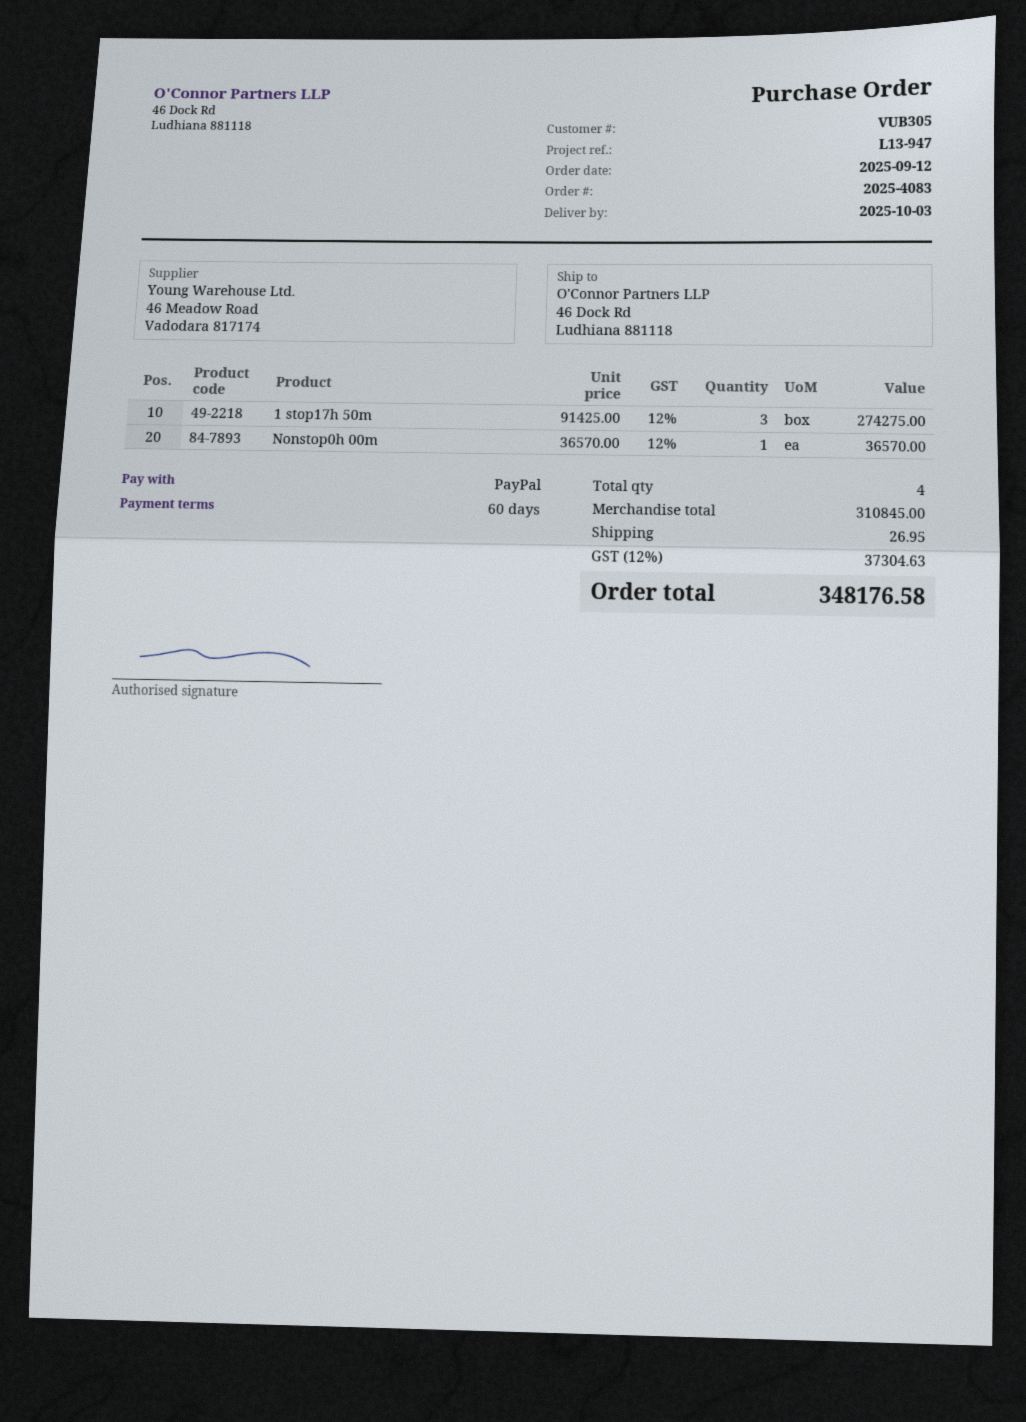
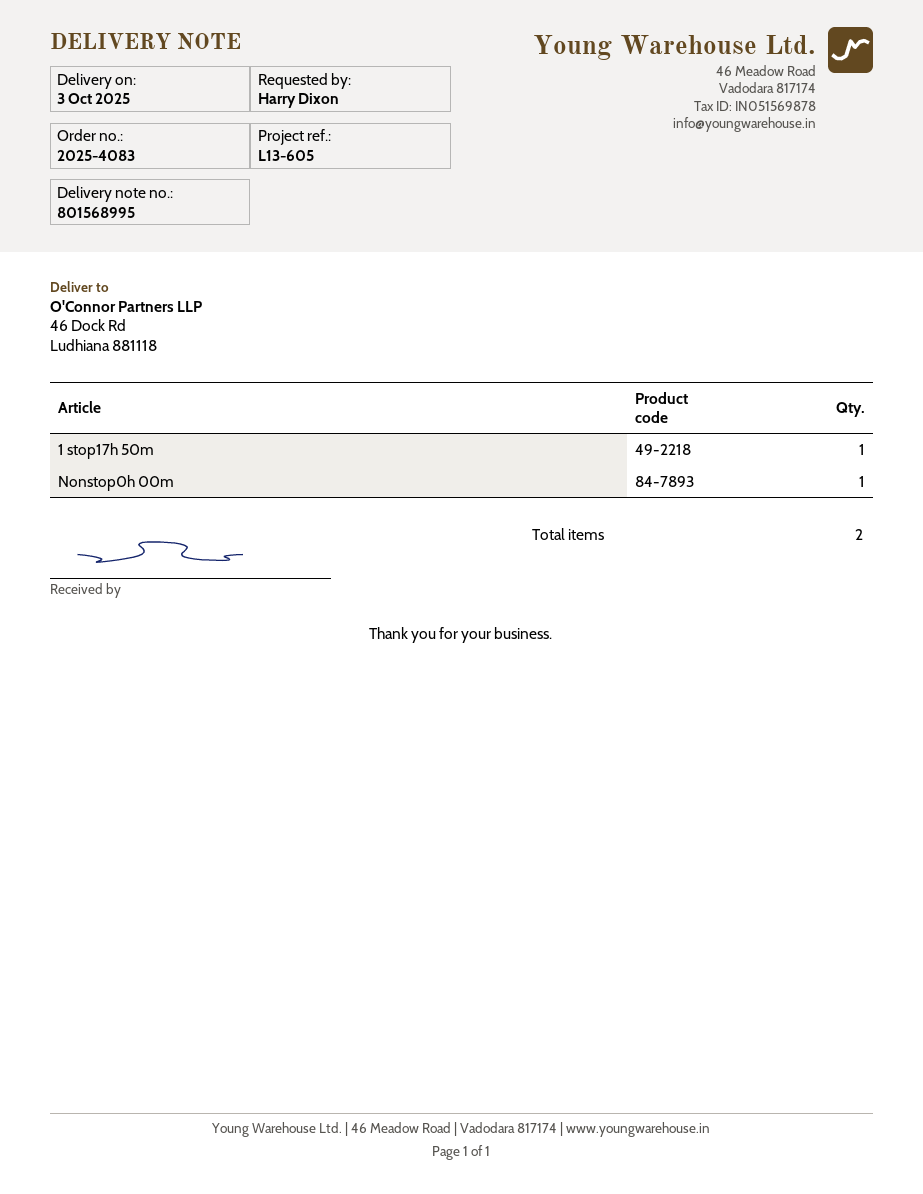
reference: L13-947 -> L13-605
1 stop17h 50m: 3 -> 1
total quantity: 4 -> 2

